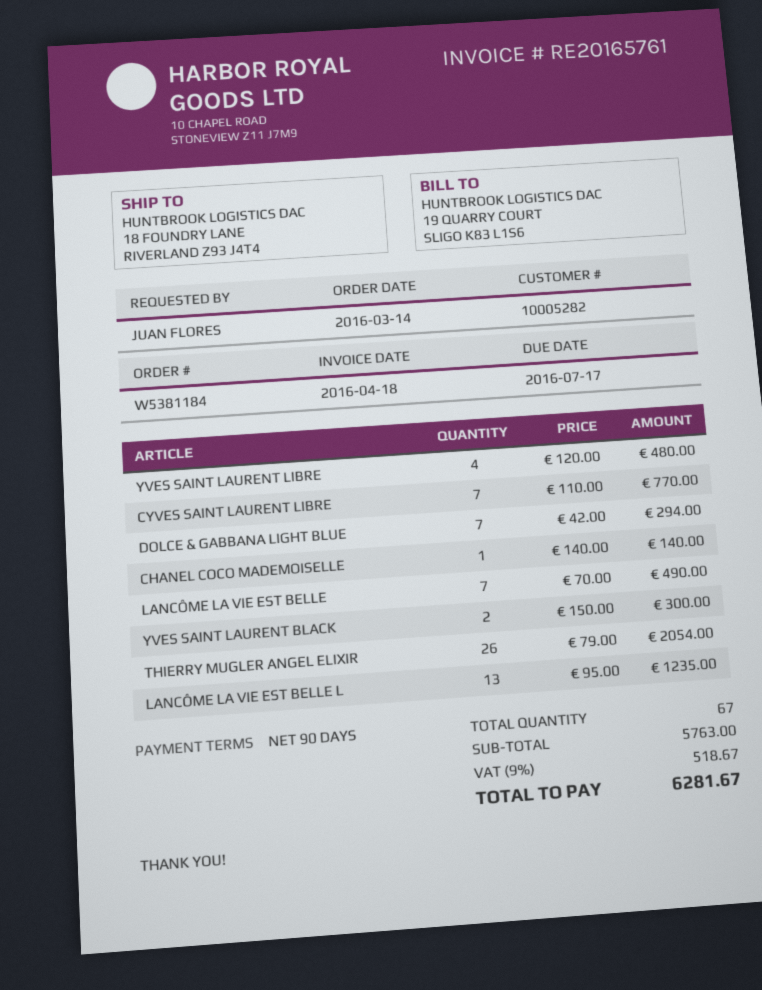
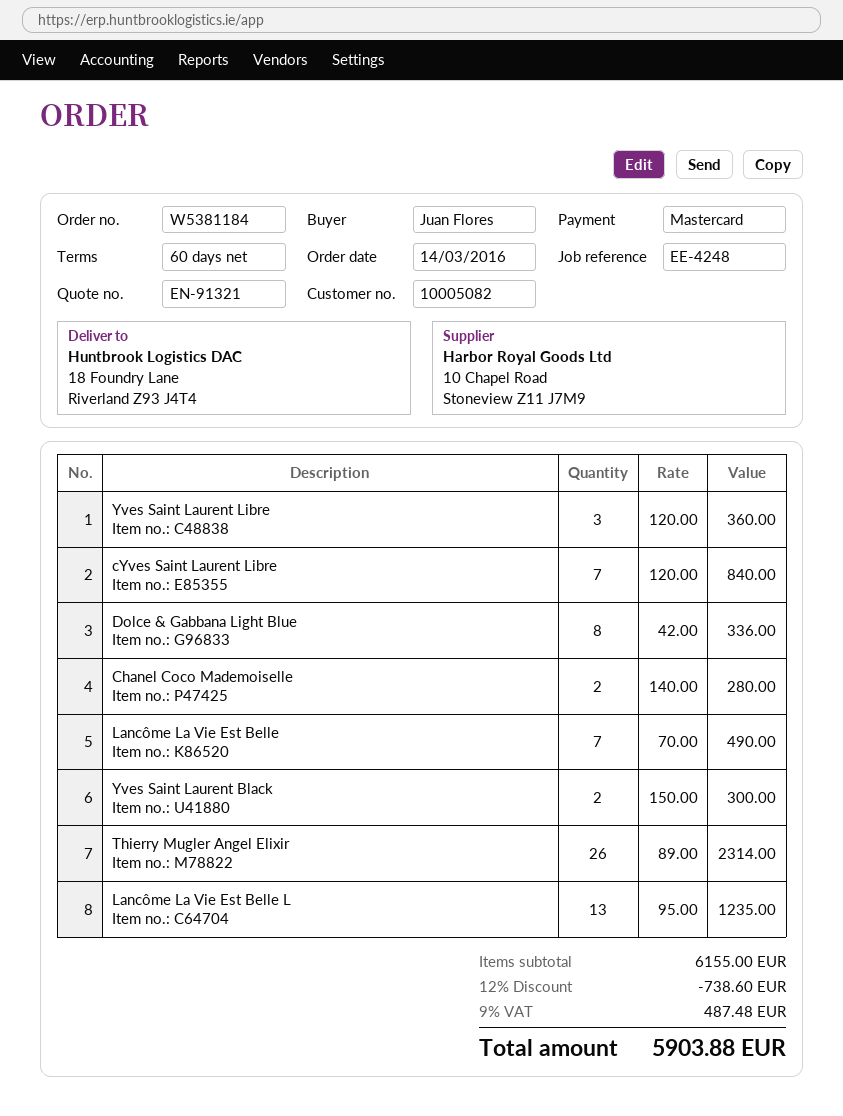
payment terms: 90 days -> 60 days
customer number: 10005282 -> 10005082
YVES SAINT LAURENT LIBRE: 4 x 120.00 = 480.00 -> 3 x 120.00 = 360.00
CYVES SAINT LAURENT LIBRE: 7 x 110.00 = 770.00 -> 7 x 120.00 = 840.00
DOLCE & GABBANA LIGHT BLUE: 7 x 42.00 = 294.00 -> 8 x 42.00 = 336.00
CHANEL COCO MADEMOISELLE: 1 x 140.00 = 140.00 -> 2 x 140.00 = 280.00
THIERRY MUGLER ANGEL ELIXIR: 26 x 79.00 = 2054.00 -> 26 x 89.00 = 2314.00
subtotal: 5763.00 -> 6155.00
discount: none -> 12% = 738.60
tax: 9% = 518.67 -> 9% = 487.48
total: 6281.67 -> 5903.88

